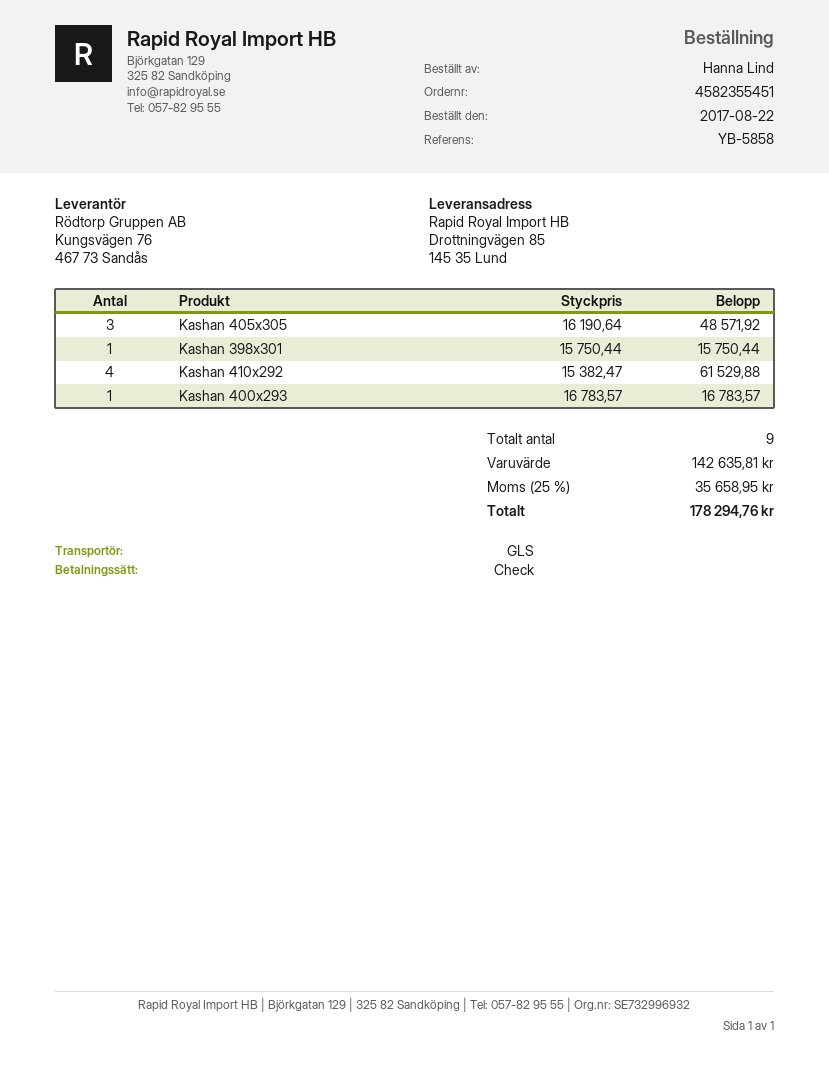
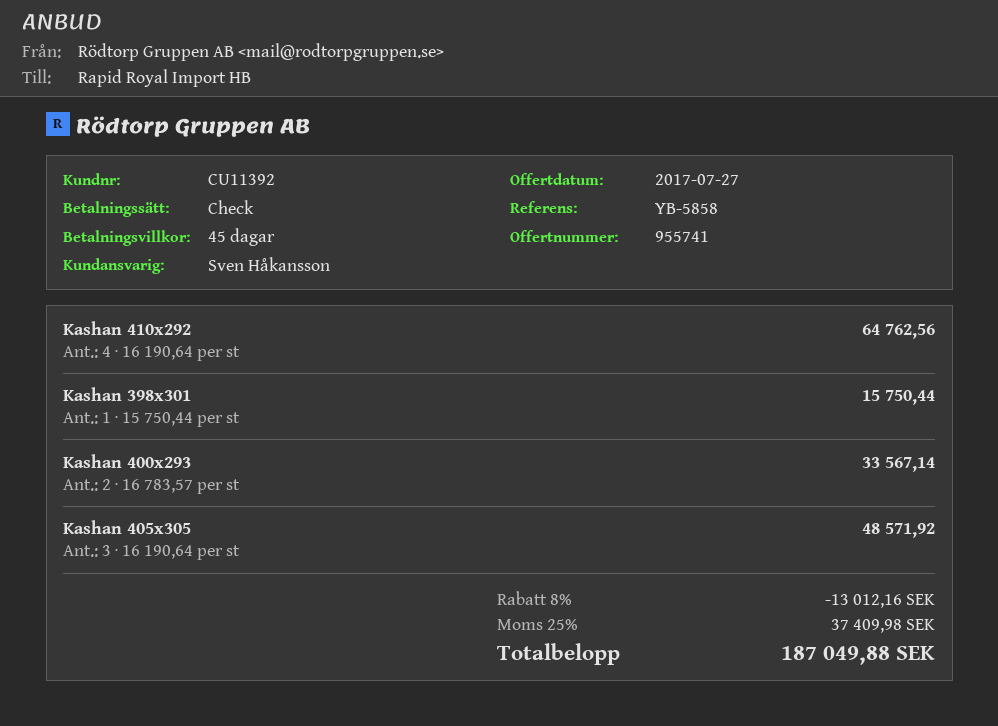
Kashan 410x292: 4 x 15382.47 = 61529.88 -> 4 x 16190.64 = 64762.56
Kashan 400x293: 1 x 16783.57 = 16783.57 -> 2 x 16783.57 = 33567.14
discount: none -> 8% = 13012.16
tax: 25% = 35658.95 -> 25% = 37409.98
total: 178294.76 -> 187049.88

